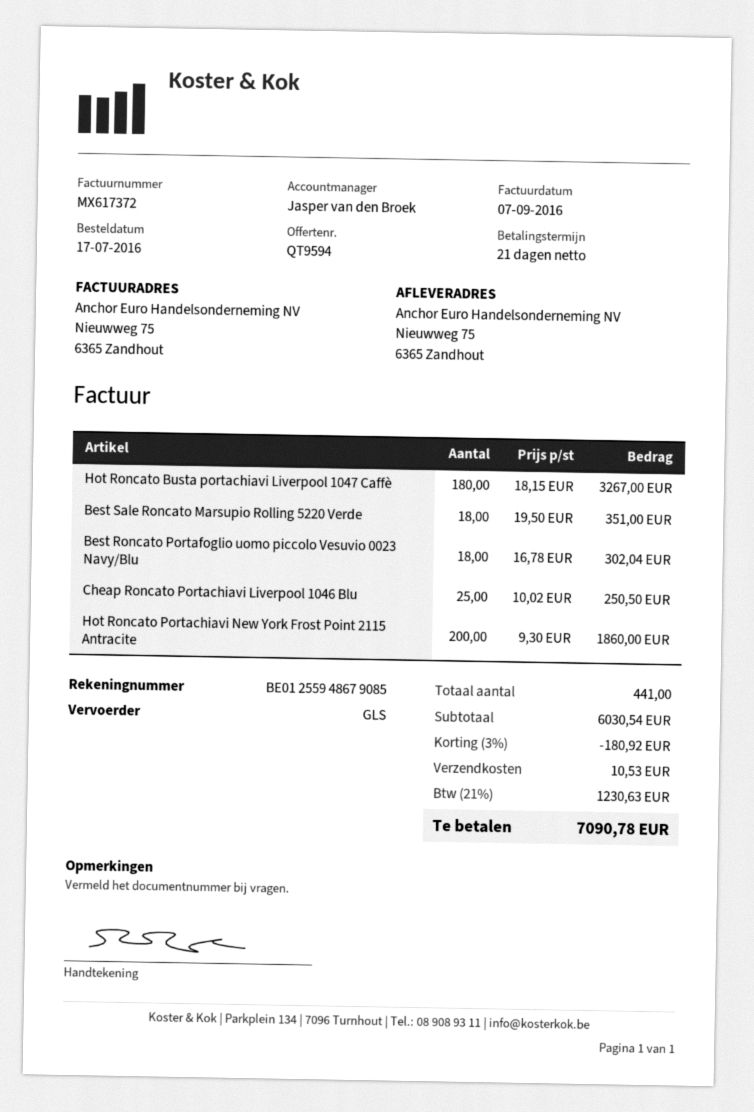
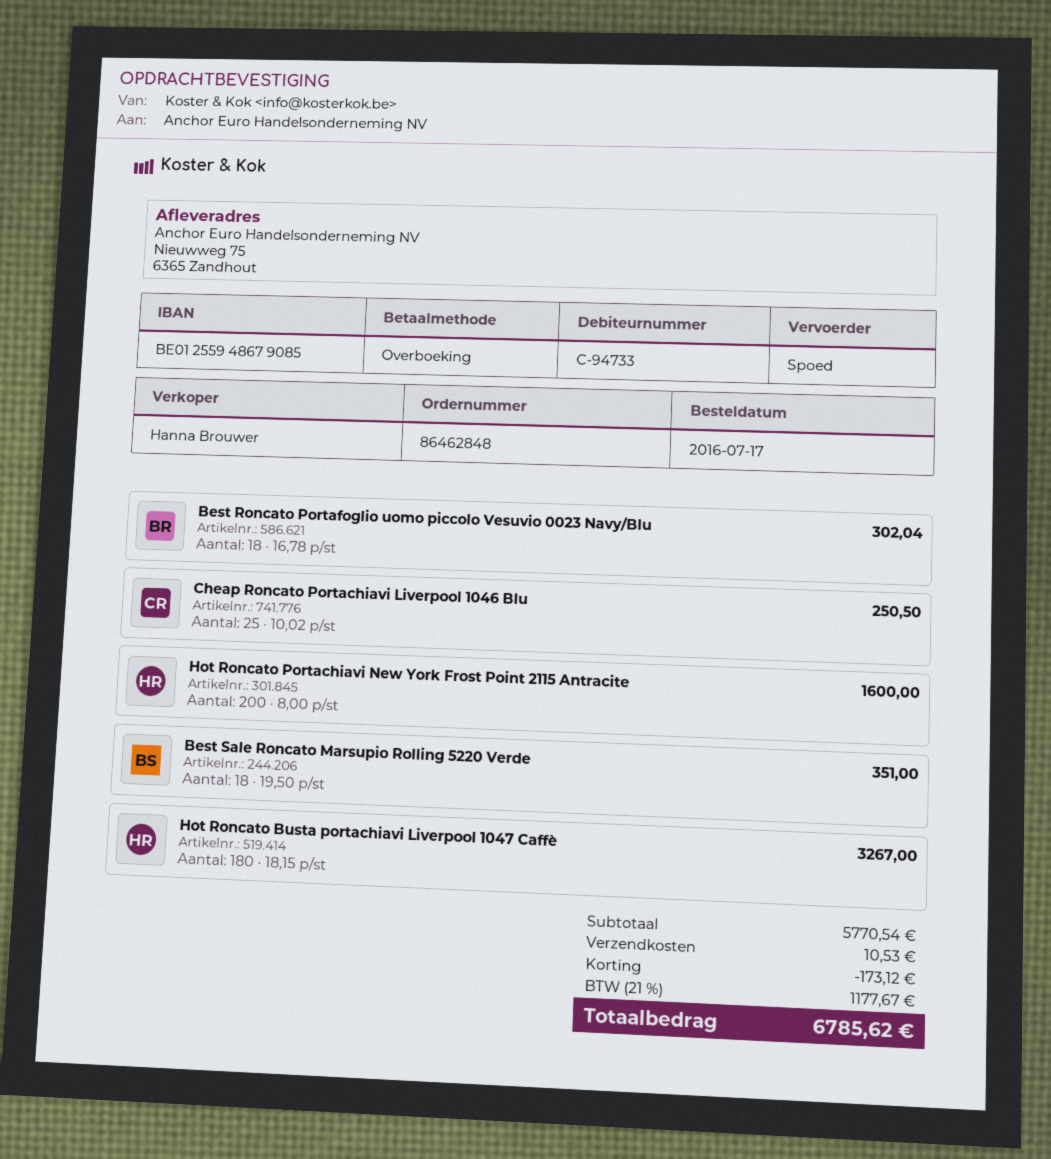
sales rep: Jasper van den Broek -> Hanna Brouwer
shipping method: GLS -> express
Hot Roncato Portachiavi New York Frost Point 2115 Antracite: 200 x 9.30 = 1860.00 -> 200 x 8.00 = 1600.00
subtotal: 6030.54 -> 5770.54
discount: 180.92 -> 173.12
tax: 21% = 1230.63 -> 21% = 1177.67
total: 7090.78 -> 6785.62

